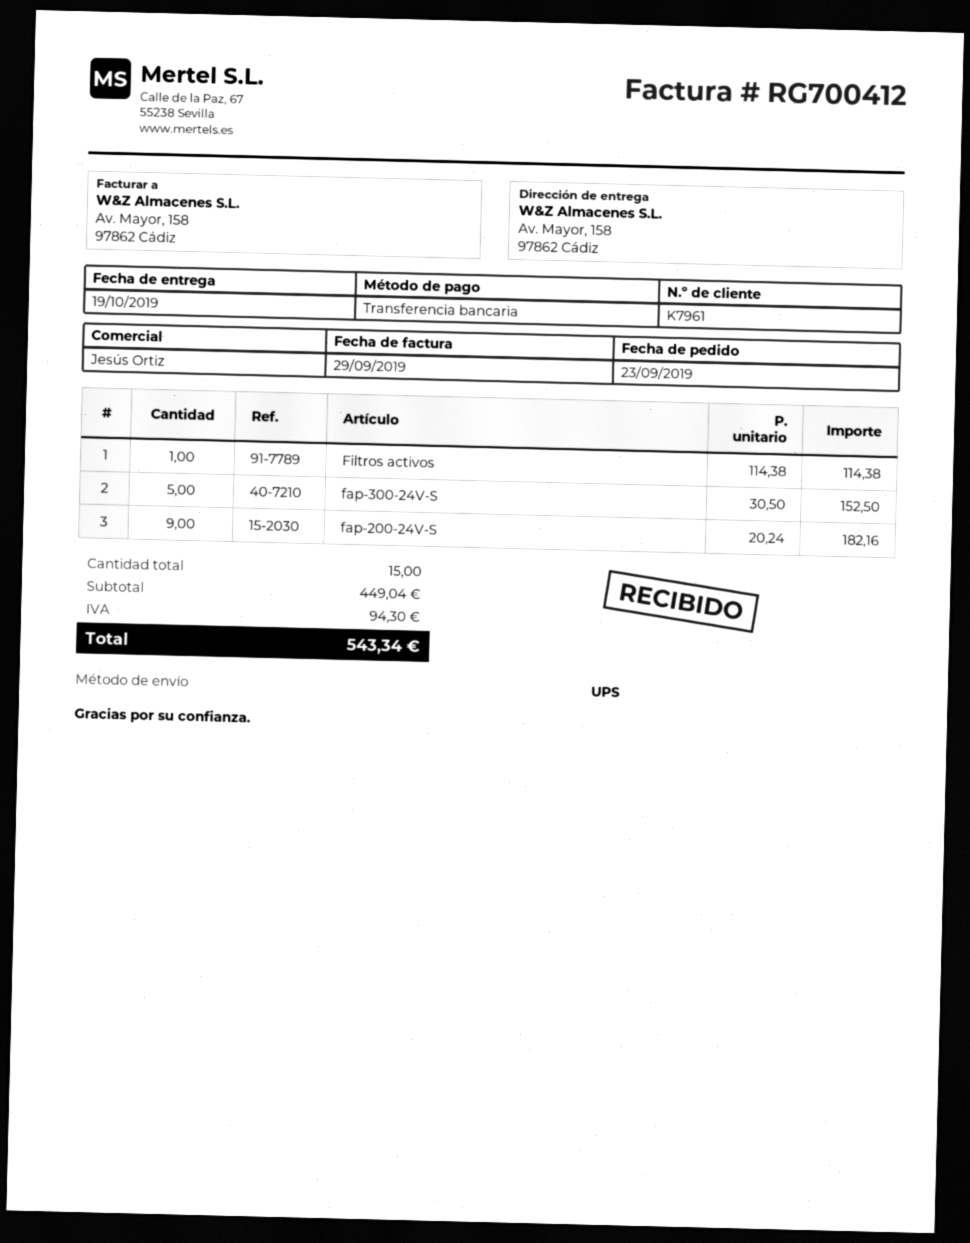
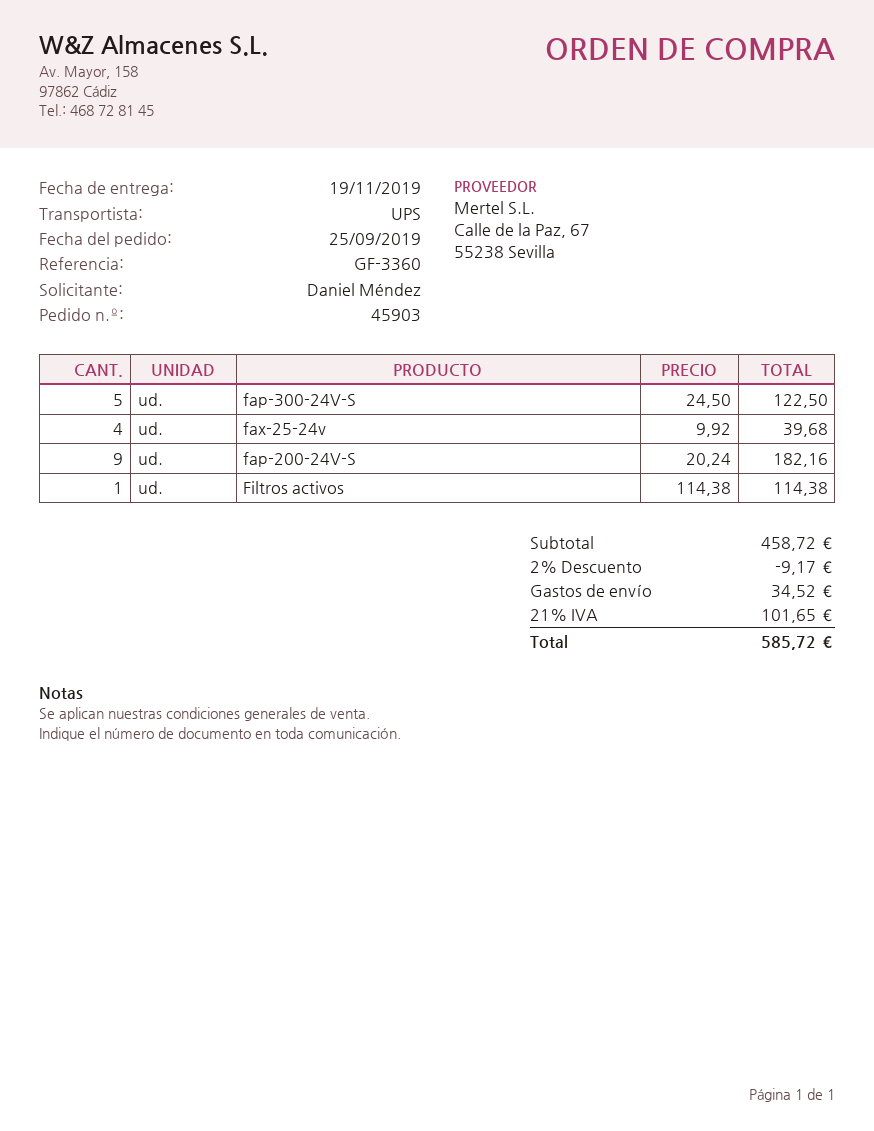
order date: 2019-09-23 -> 2019-09-25
delivery date: 2019-10-19 -> 2019-11-19
fap-300-24V-S: 5 x 30.50 = 152.50 -> 5 x 24.50 = 122.50
fax-25-24v: none -> 4 x 9.92 = 39.68
subtotal: 449.04 -> 458.72
discount: none -> 2% = 9.17
shipping: none -> 34.52
tax: 94.30 -> 101.65
total: 543.34 -> 585.72

